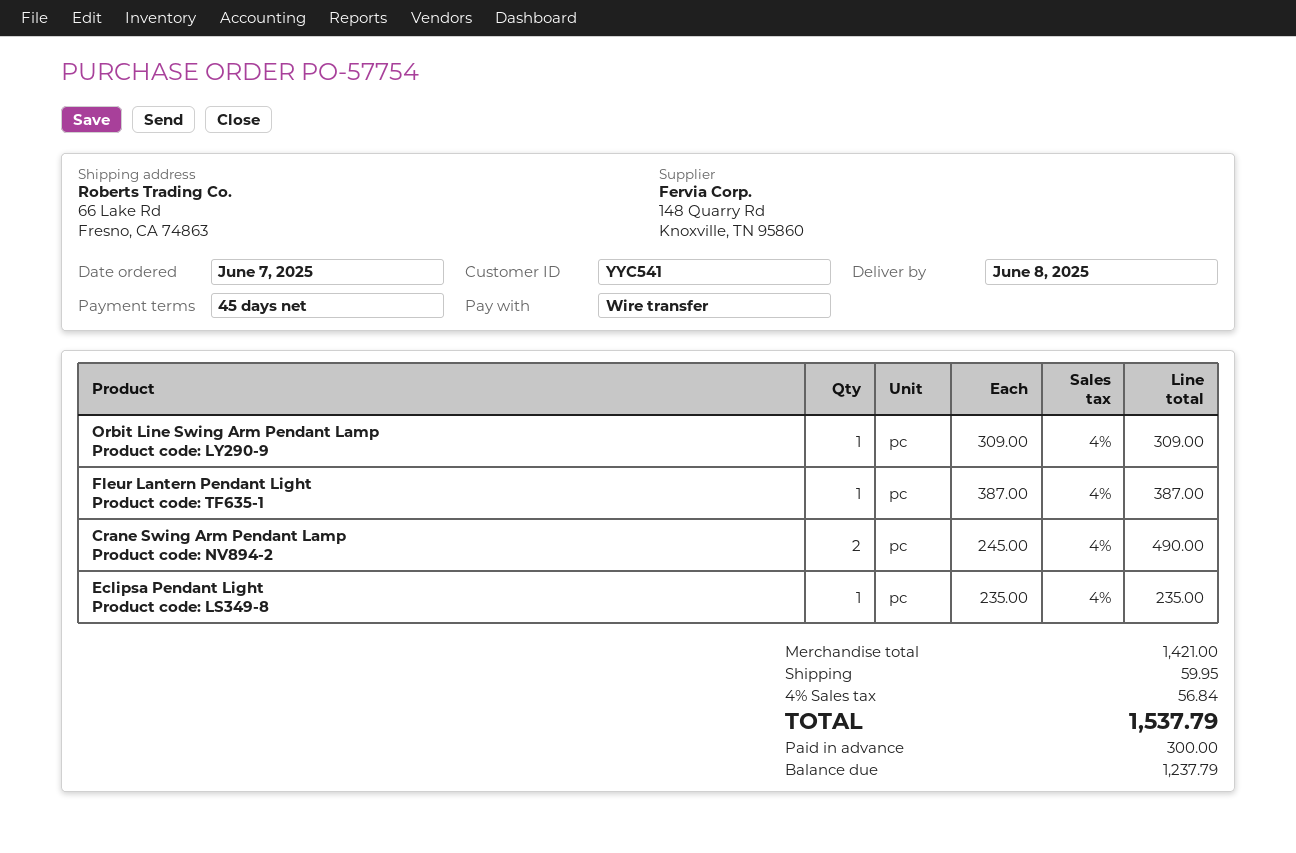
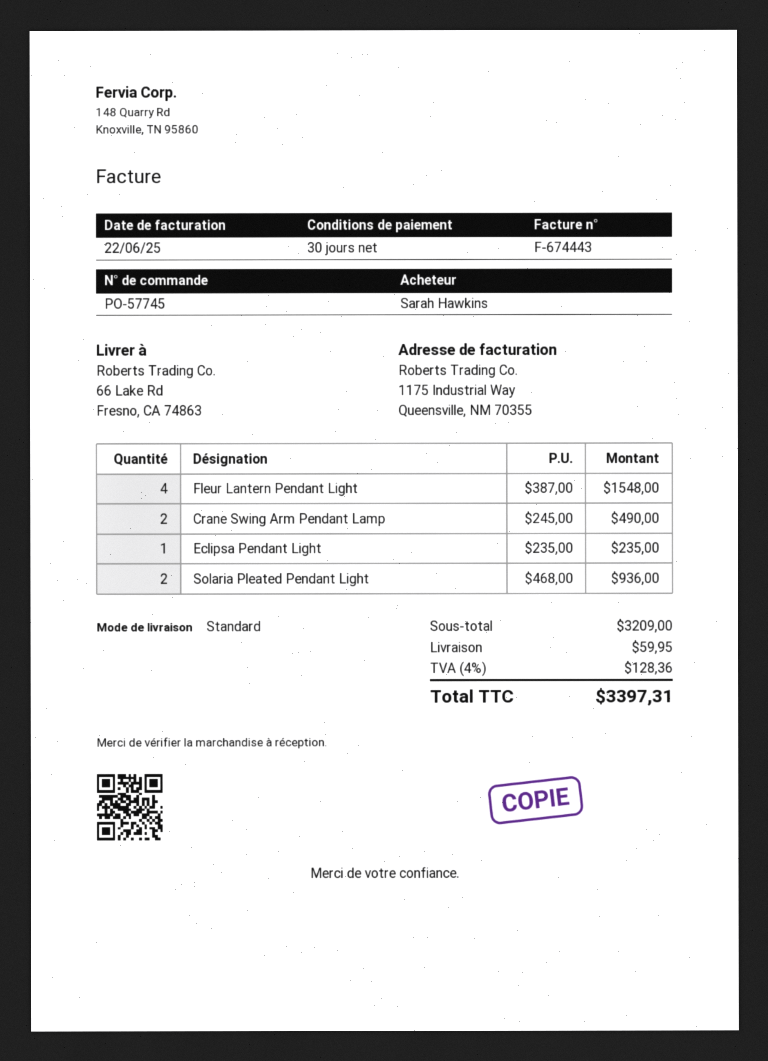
order number: PO-57754 -> PO-57745
payment terms: 45 days -> 30 days
Orbit Line Swing Arm Pendant Lamp: 1 x 309.00 = 309.00 -> none
Fleur Lantern Pendant Light: 1 x 387.00 = 387.00 -> 4 x 387.00 = 1548.00
Solaria Pleated Pendant Light: none -> 2 x 468.00 = 936.00
subtotal: 1421.00 -> 3209.00
tax: 4% = 56.84 -> 4% = 128.36
total: 1537.79 -> 3397.31

